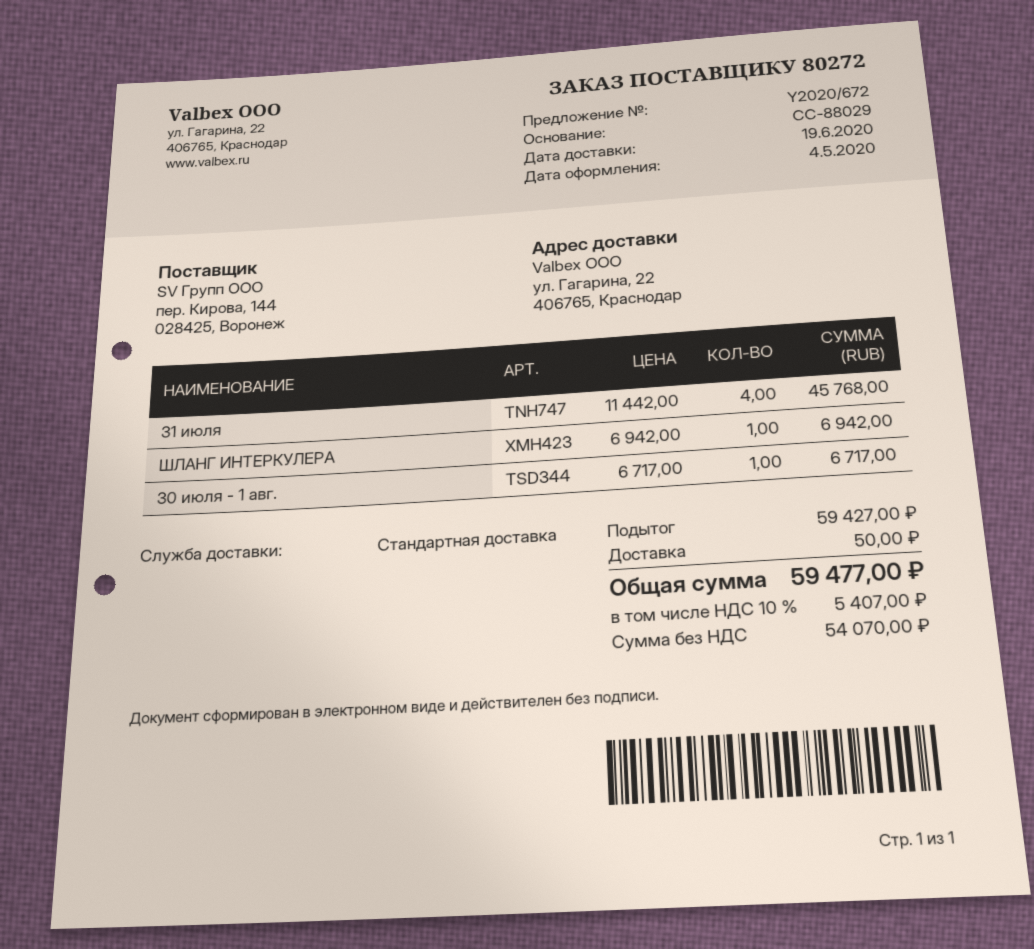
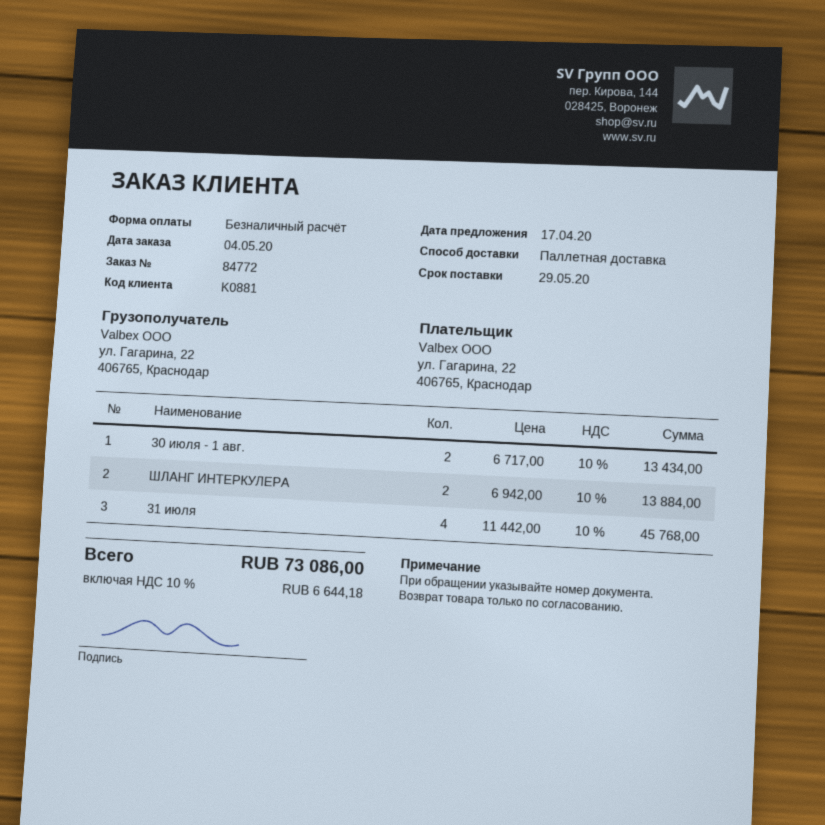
order number: 80272 -> 84772
delivery date: 2020-06-19 -> 2020-05-29
shipping method: standard -> pallet freight
ШЛАНГ ИНТЕРКУЛЕРА: 1 x 6942.00 = 6942.00 -> 2 x 6942.00 = 13884.00
30 июля - 1 авг.: 1 x 6717.00 = 6717.00 -> 2 x 6717.00 = 13434.00
shipping: 50.00 -> none
tax: 10% = 5407.00 -> 10% = 6644.18
total: 59477.00 -> 73086.00

